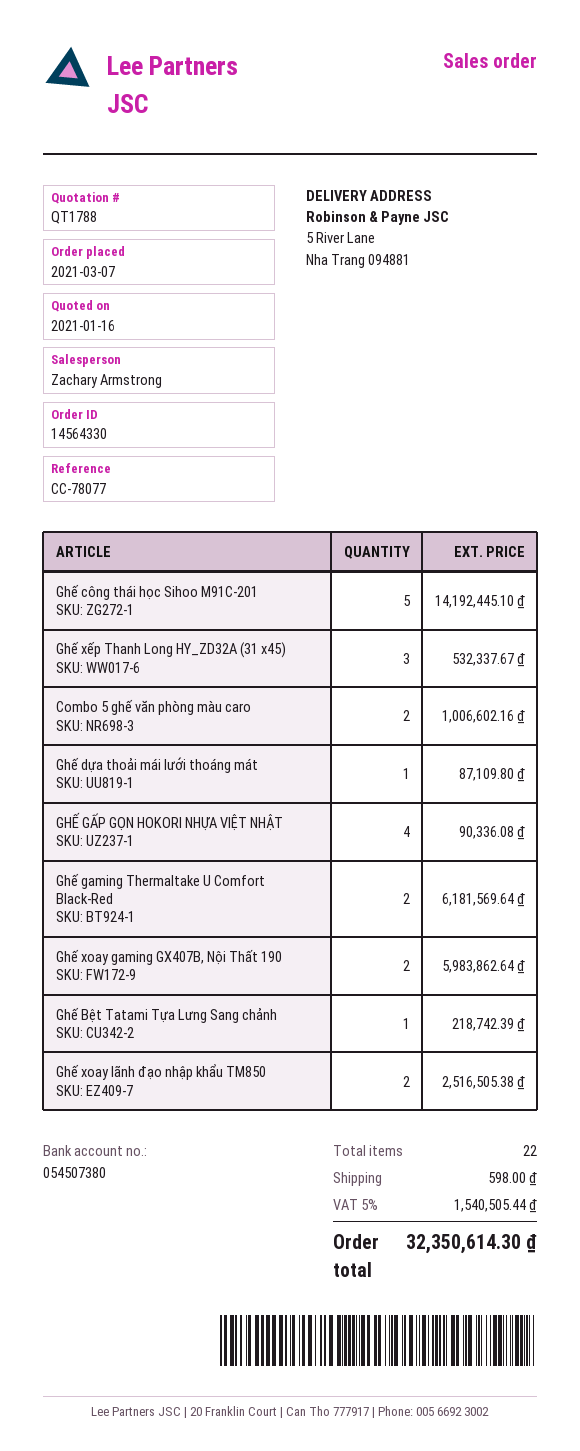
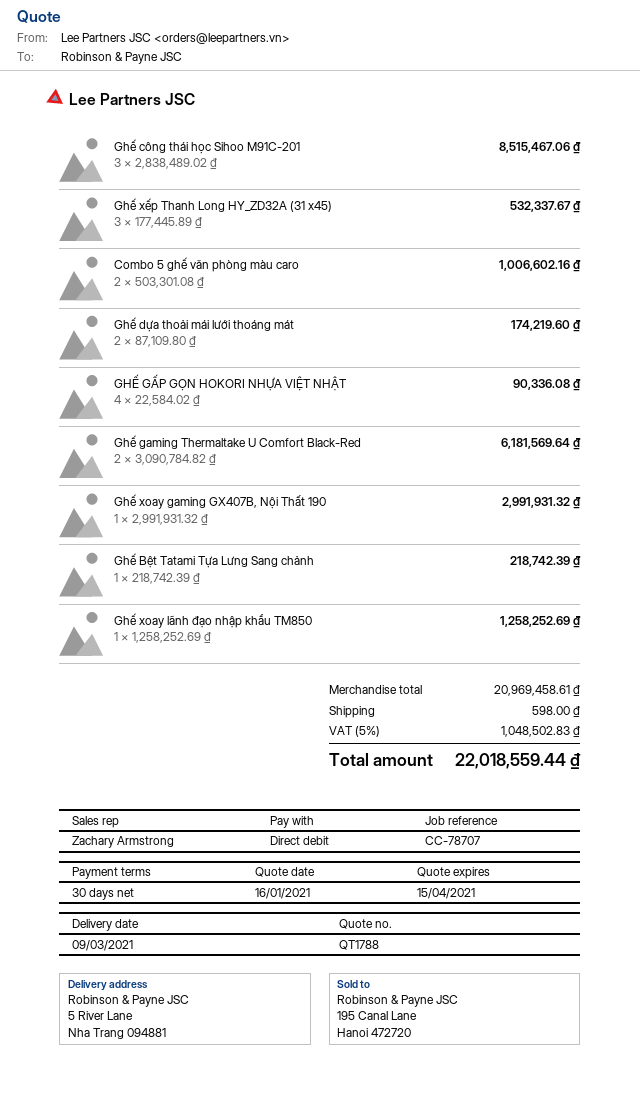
reference: CC-78077 -> CC-78707
Ghế công thái học Sihoo M91C-201: 5 for 14192445.10 -> 3 for 8515467.06
Ghế dựa thoải mái lưới thoáng mát: 1 for 87109.80 -> 2 for 174219.60
Ghế xoay gaming GX407B, Nội Thất 190: 2 for 5983862.64 -> 1 for 2991931.32
Ghế xoay lãnh đạo nhập khẩu TM850: 2 for 2516505.38 -> 1 for 1258252.69
tax: 5% = 1540505.44 -> 5% = 1048502.83
total: 32350614.30 -> 22018559.44

